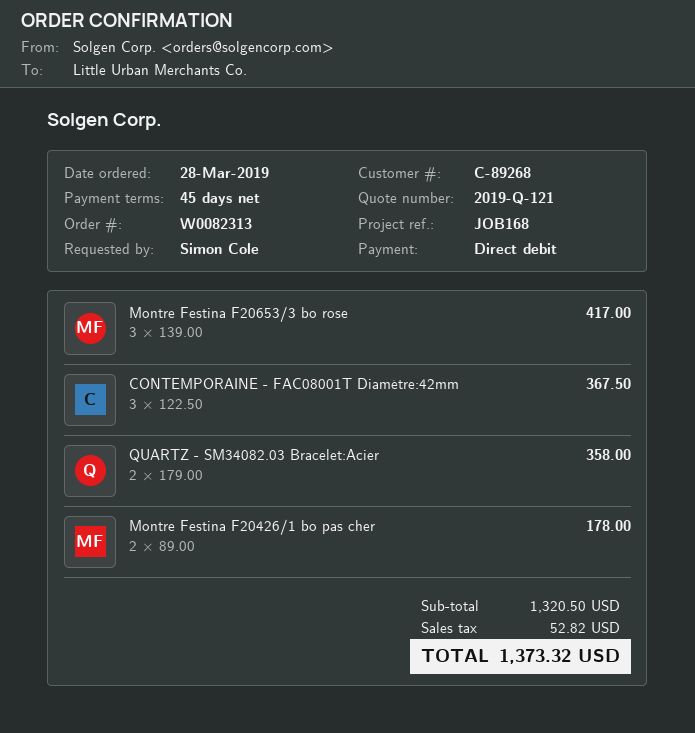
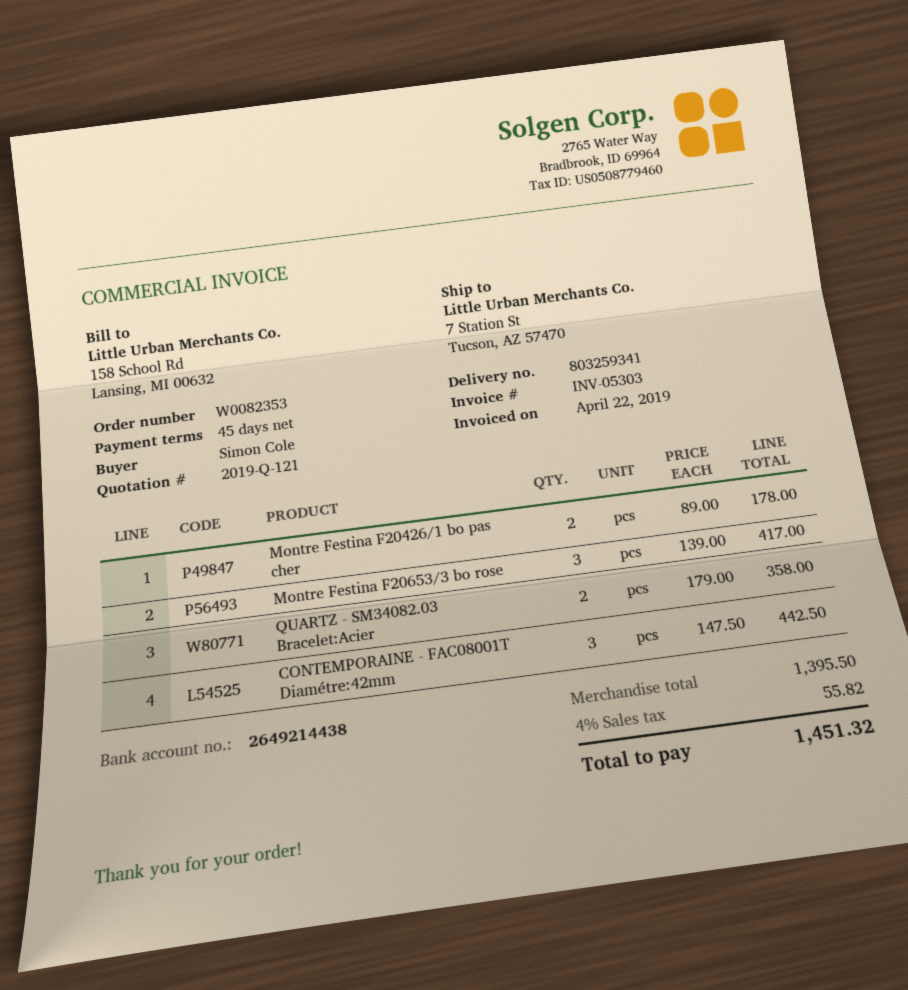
order number: W0082313 -> W0082353
CONTEMPORAINE - FAC08001T Diamétre:42mm: 3 x 122.50 = 367.50 -> 3 x 147.50 = 442.50
subtotal: 1320.50 -> 1395.50
tax: 52.82 -> 55.82
total: 1373.32 -> 1451.32

